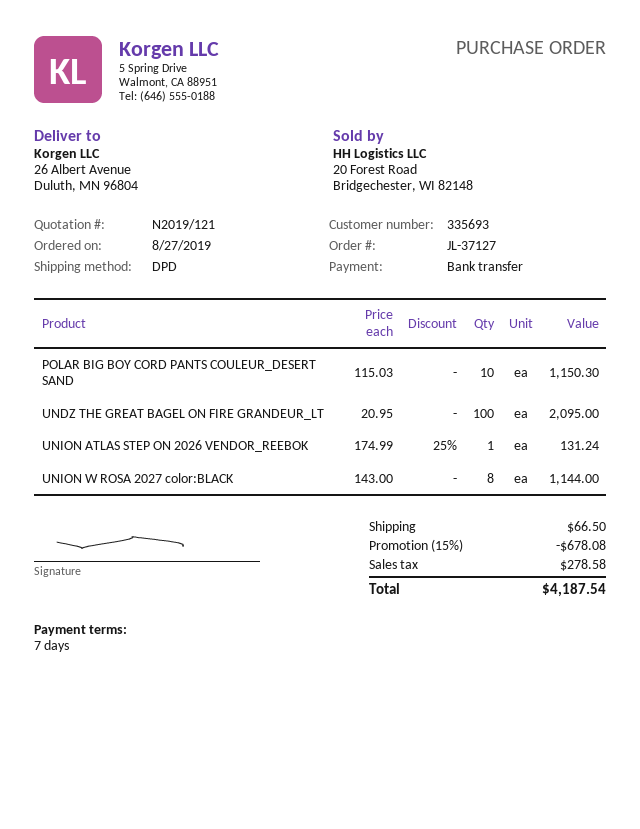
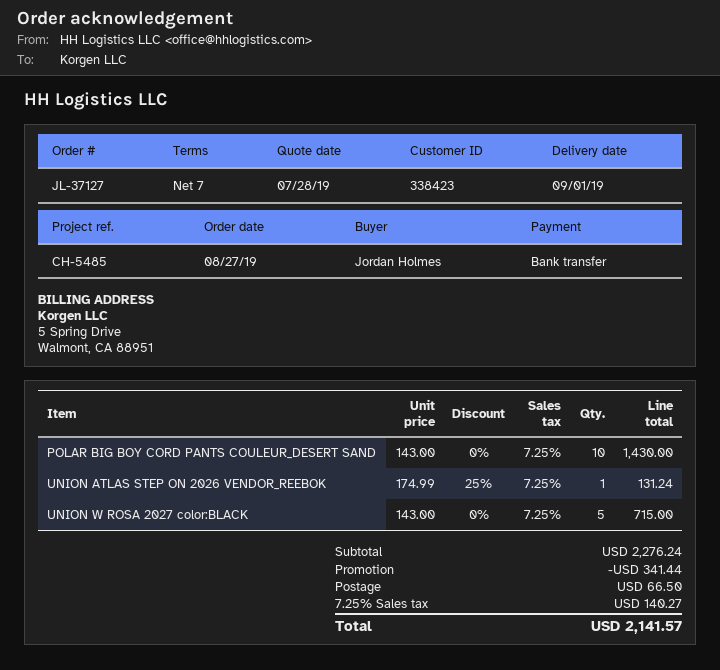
customer number: 335693 -> 338423
POLAR BIG BOY CORD PANTS COULEUR_DESERT SAND: 10 x 115.03 = 1150.30 -> 10 x 143.00 = 1430.00
UNDZ THE GREAT BAGEL ON FIRE GRANDEUR_LT: 100 x 20.95 = 2095.00 -> none
UNION W ROSA 2027 color:BLACK: 8 x 143.00 = 1144.00 -> 5 x 143.00 = 715.00
discount: 678.08 -> 341.44
tax: 278.58 -> 140.27
total: 4187.54 -> 2141.57

